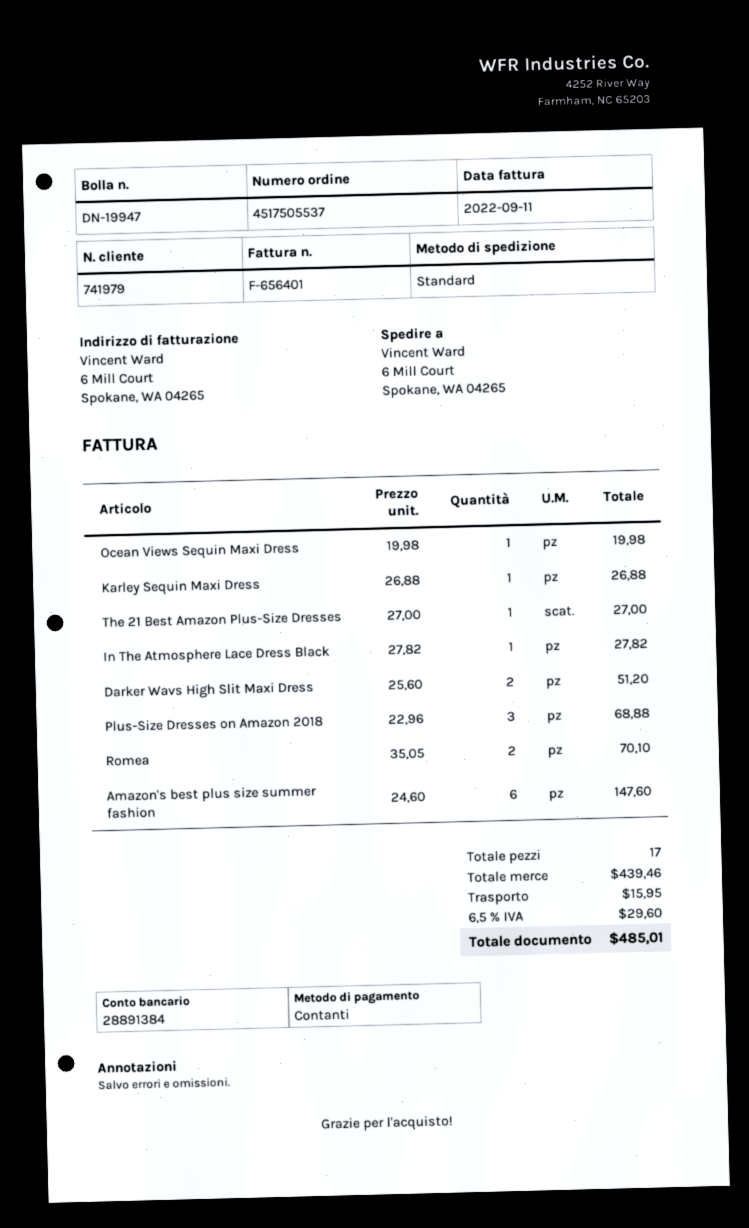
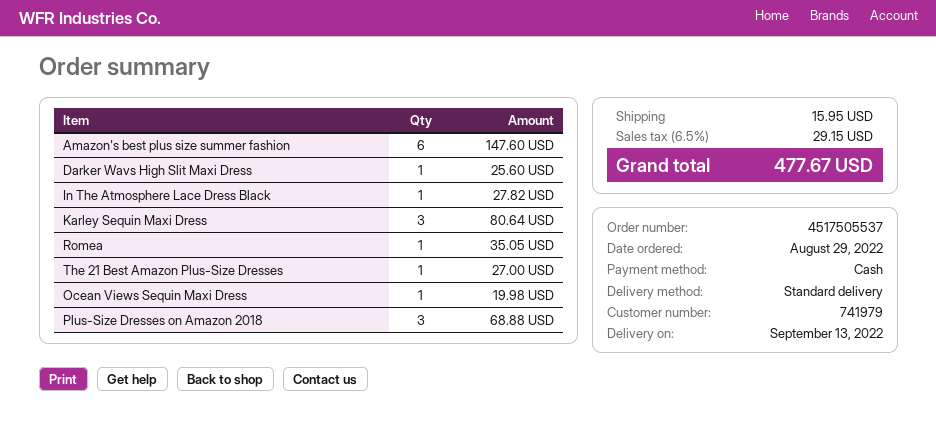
Karley Sequin Maxi Dress: 1 for 26.88 -> 3 for 80.64
Darker Wavs High Slit Maxi Dress: 2 for 51.20 -> 1 for 25.60
Romea: 2 for 70.10 -> 1 for 35.05
tax: 6.5% = 29.60 -> 6.5% = 29.15
total: 485.01 -> 477.67

